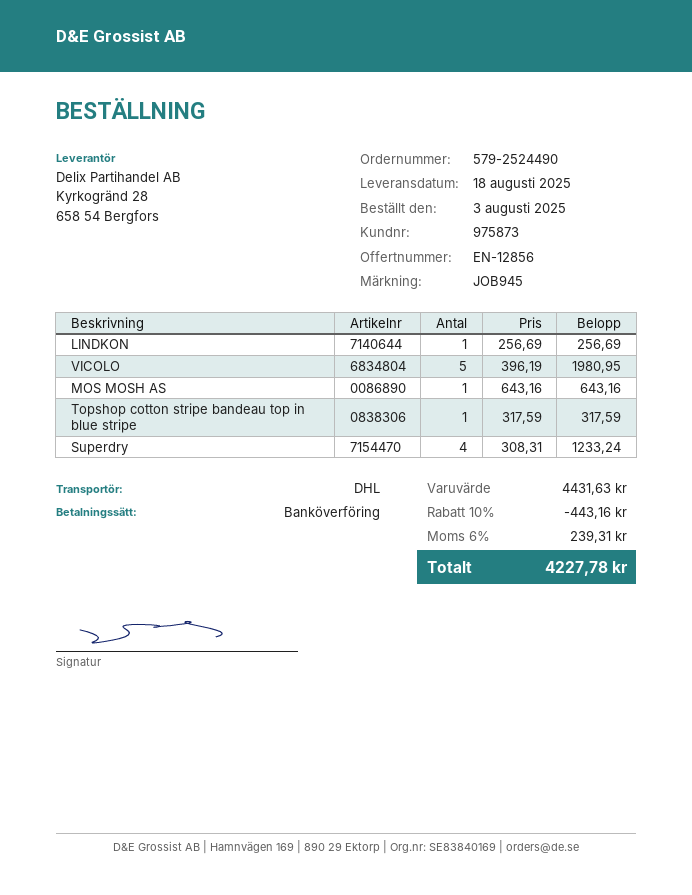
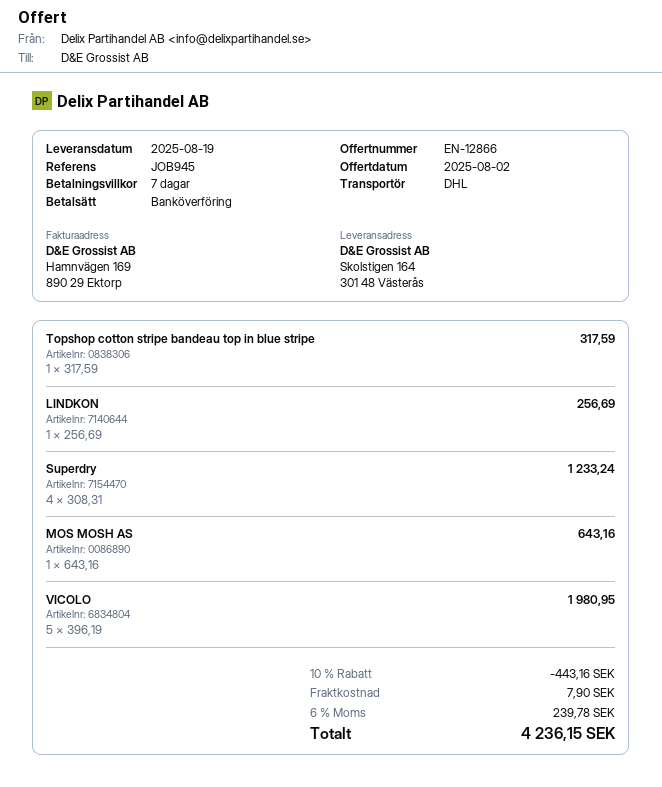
quote number: EN-12856 -> EN-12866
delivery date: 2025-08-18 -> 2025-08-19
shipping: none -> 7.90
tax: 6% = 239.31 -> 6% = 239.78
total: 4227.78 -> 4236.15

